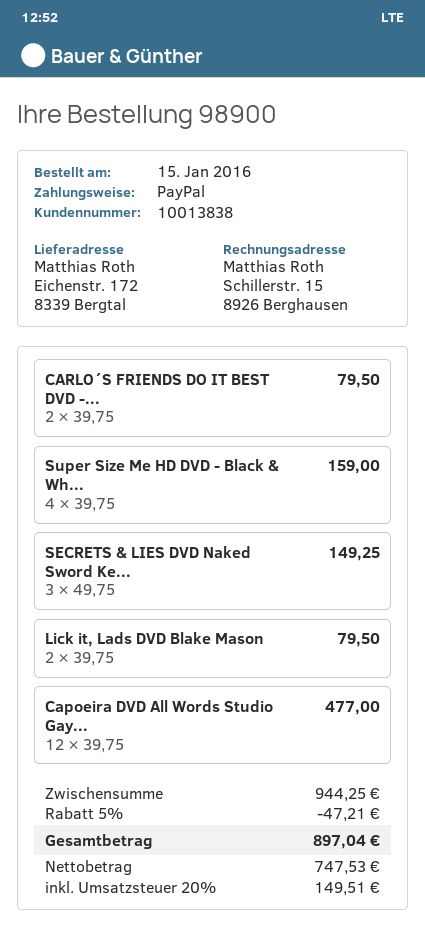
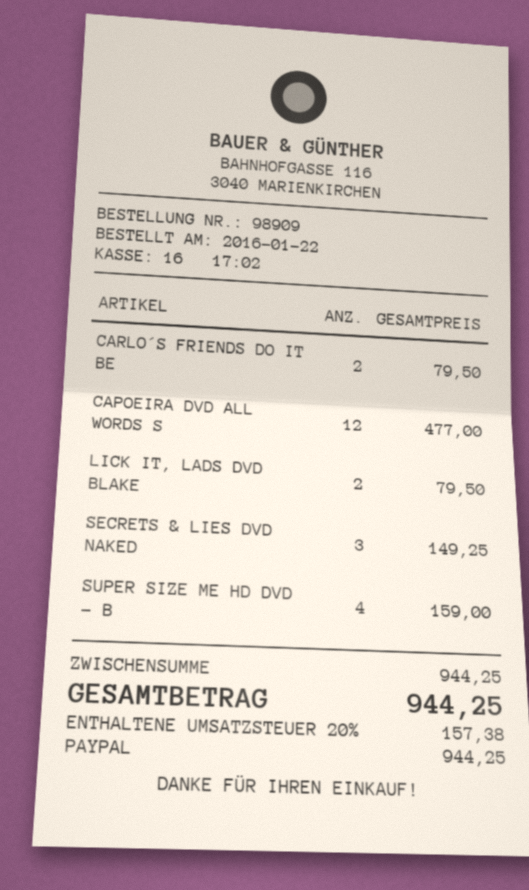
order number: 98900 -> 98909
order date: 2016-01-15 -> 2016-01-22
discount: 5% = 47.21 -> none
tax: 20% = 149.51 -> 20% = 157.38
total: 897.04 -> 944.25

